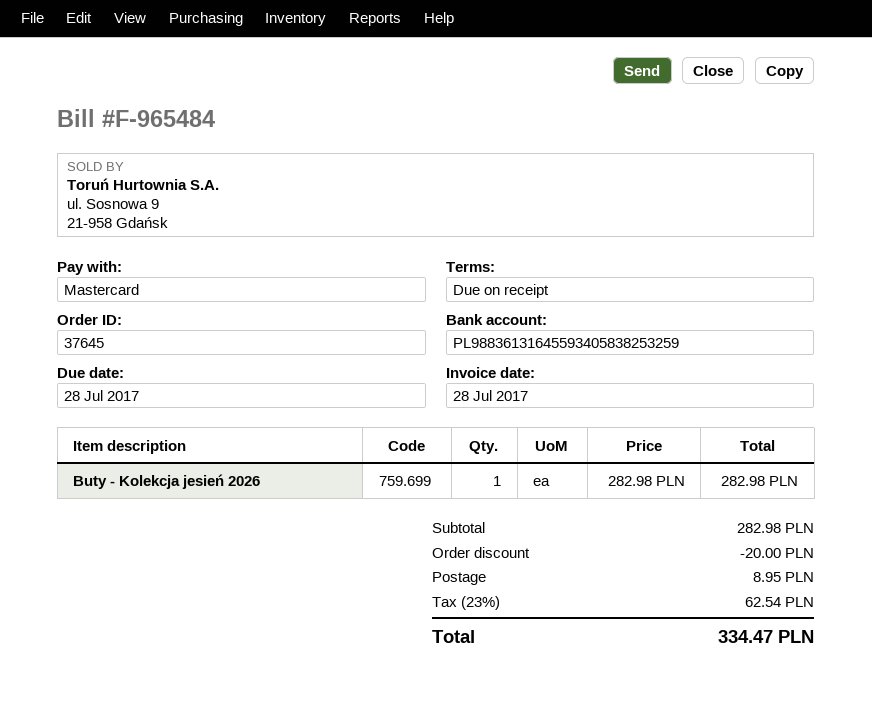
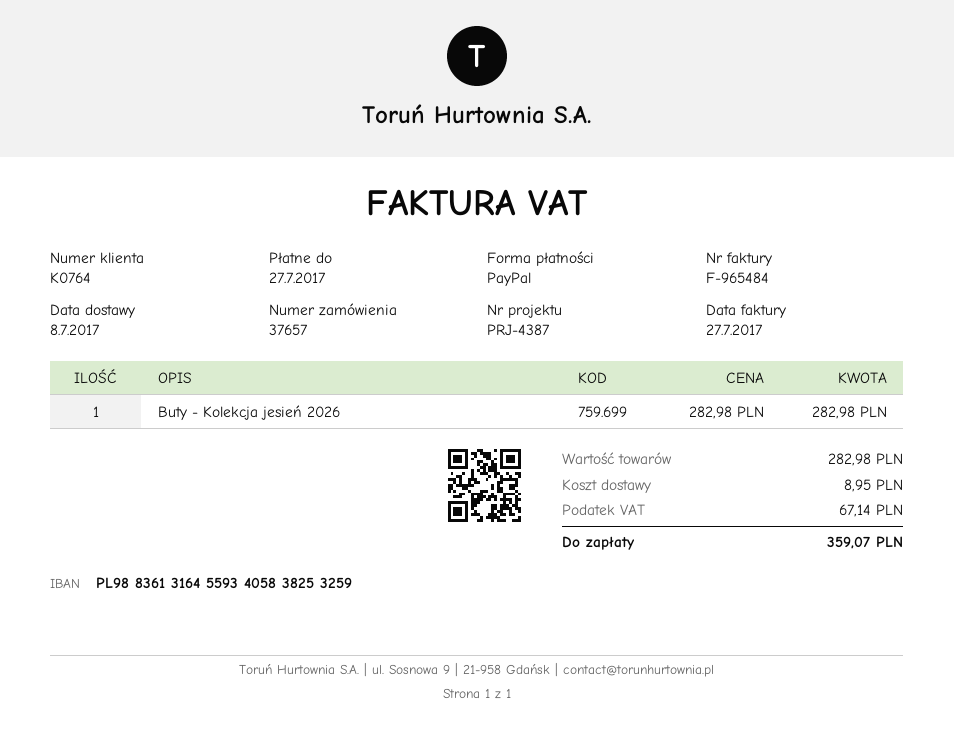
order number: 37645 -> 37657
invoice date: 2017-07-28 -> 2017-07-27
due date: 2017-07-28 -> 2017-07-27
payment method: Mastercard -> PayPal
discount: 20.00 -> none
tax: 62.54 -> 67.14
total: 334.47 -> 359.07

